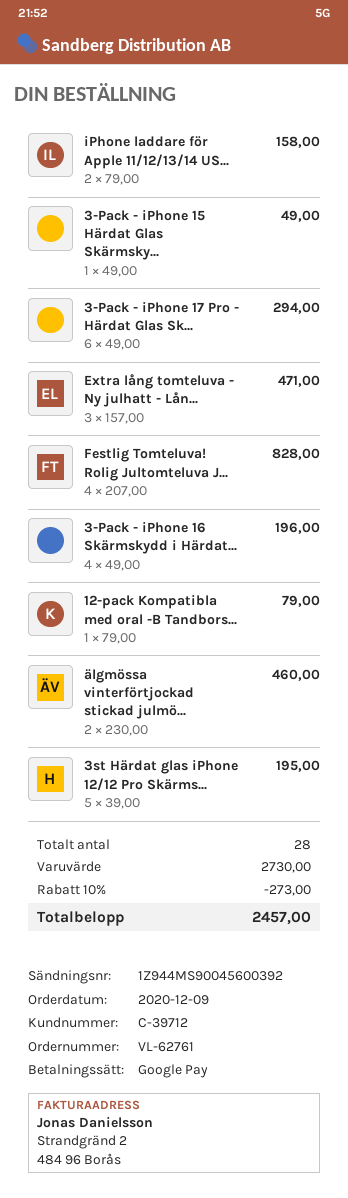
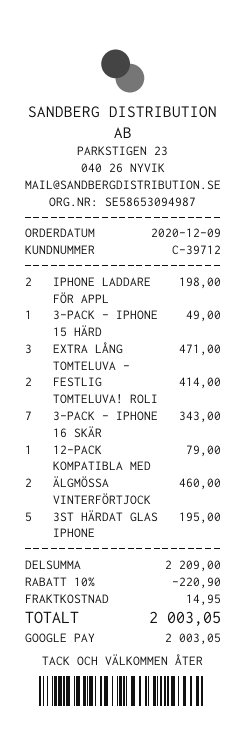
iPhone laddare för Apple 11/12/13/14 US...: 2 for 158.00 -> 2 for 198.00
3-Pack - iPhone 17 Pro - Härdat Glas Sk...: 6 for 294.00 -> none
Festlig Tomteluva! Rolig Jultomteluva J...: 4 for 828.00 -> 2 for 414.00
3-Pack - iPhone 16 Skärmskydd i Härdat...: 4 for 196.00 -> 7 for 343.00
subtotal: 2730.00 -> 2209.00
discount: 10% = 273.00 -> 10% = 220.90
shipping: none -> 14.95
total: 2457.00 -> 2003.05

